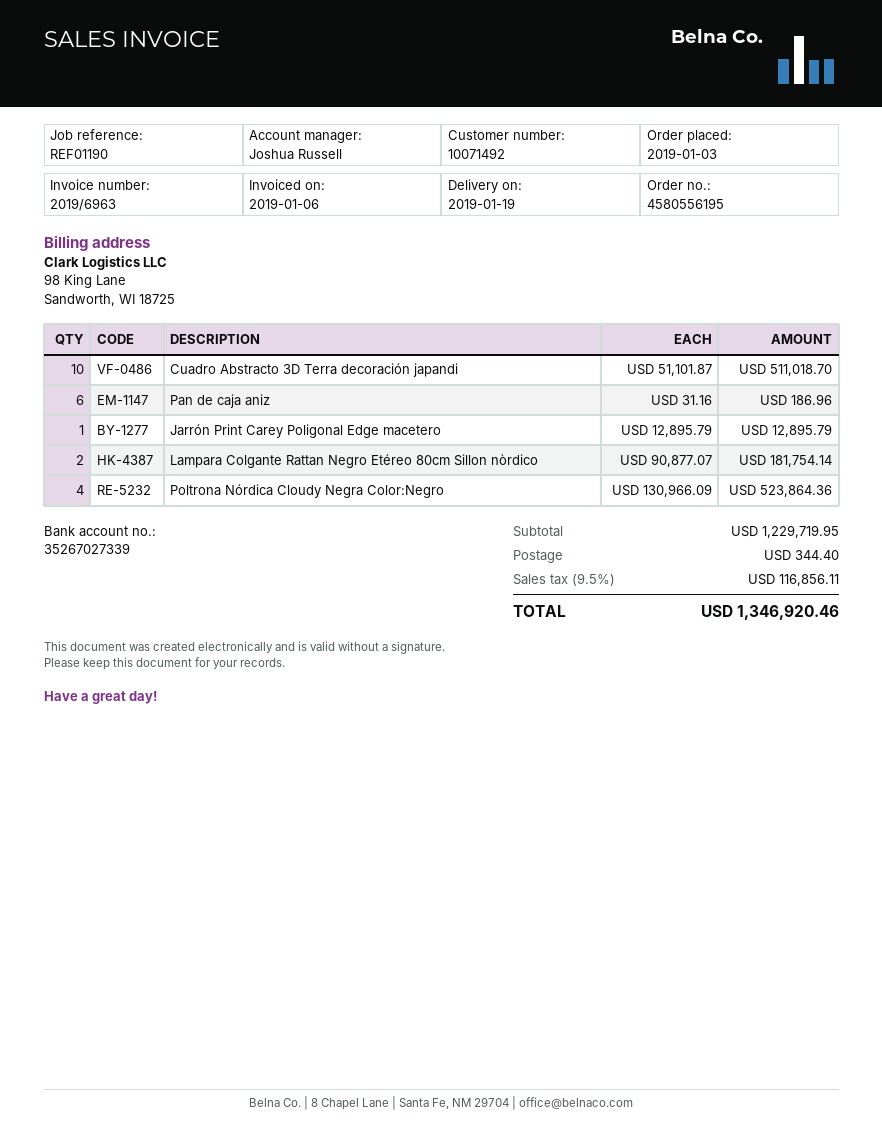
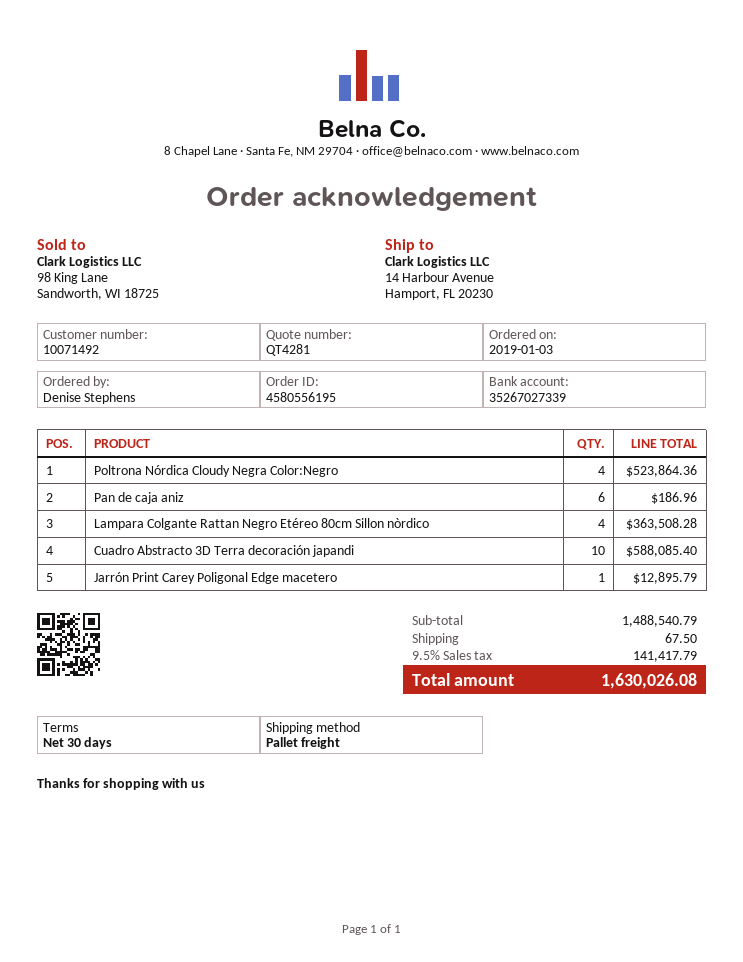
Cuadro Abstracto 3D Terra decoración japandi: 10 for 511018.70 -> 10 for 588085.40
Lampara Colgante Rattan Negro Etéreo 80cm Sillon nòrdico: 2 for 181754.14 -> 4 for 363508.28
subtotal: 1229719.95 -> 1488540.79
shipping: 344.40 -> 67.50
tax: 9.5% = 116856.11 -> 9.5% = 141417.79
total: 1346920.46 -> 1630026.08

